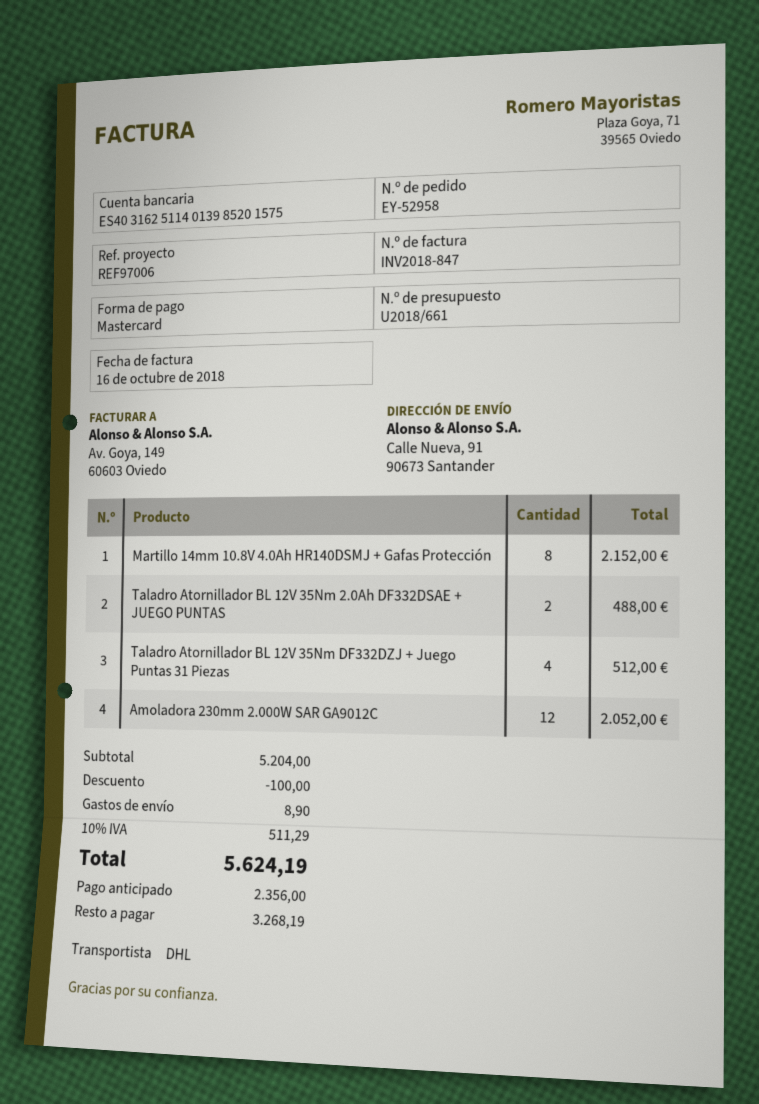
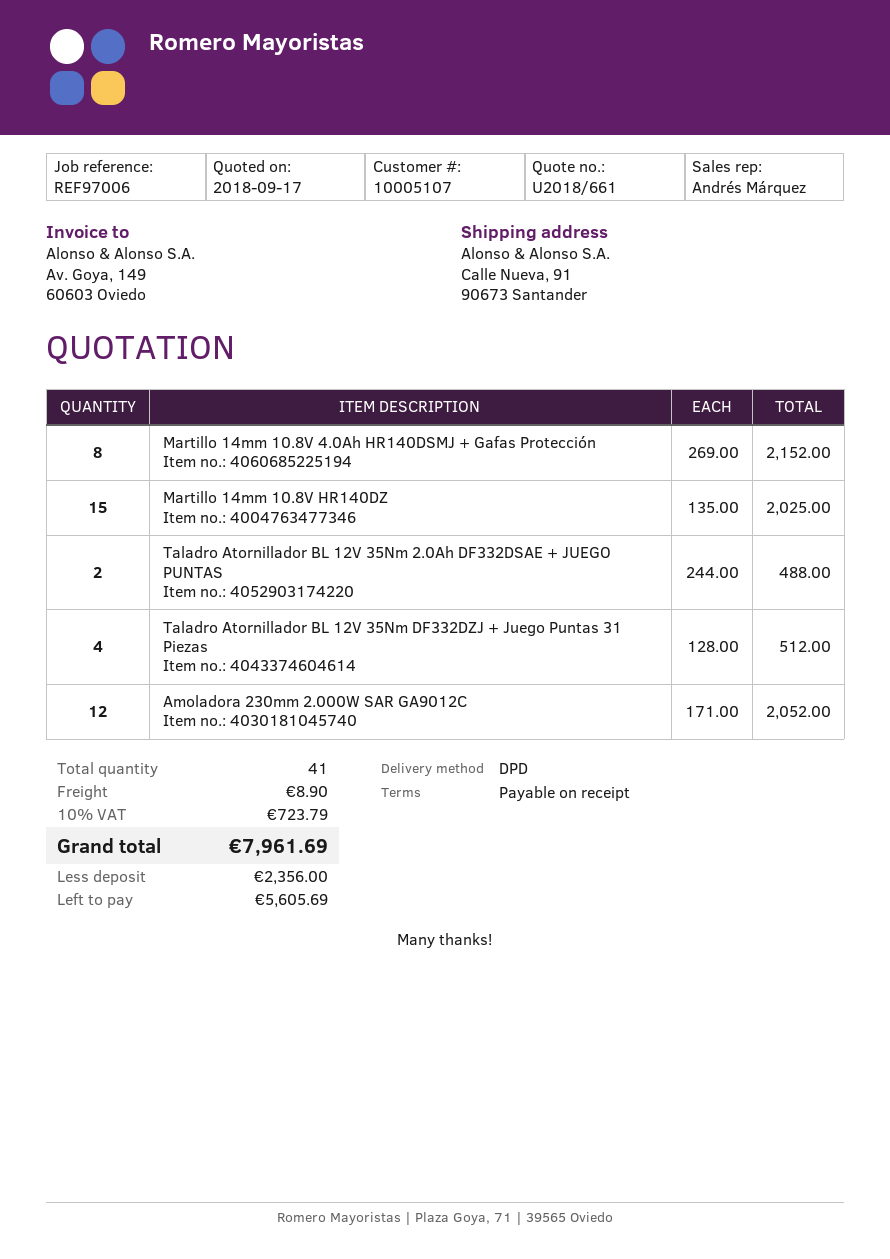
shipping method: DHL -> DPD
Martillo 14mm 10.8V HR140DZ: none -> 15 for 2025.00
discount: 100.00 -> none
tax: 10% = 511.29 -> 10% = 723.79
total: 5624.19 -> 7961.69
balance: 3268.19 -> 5605.69

